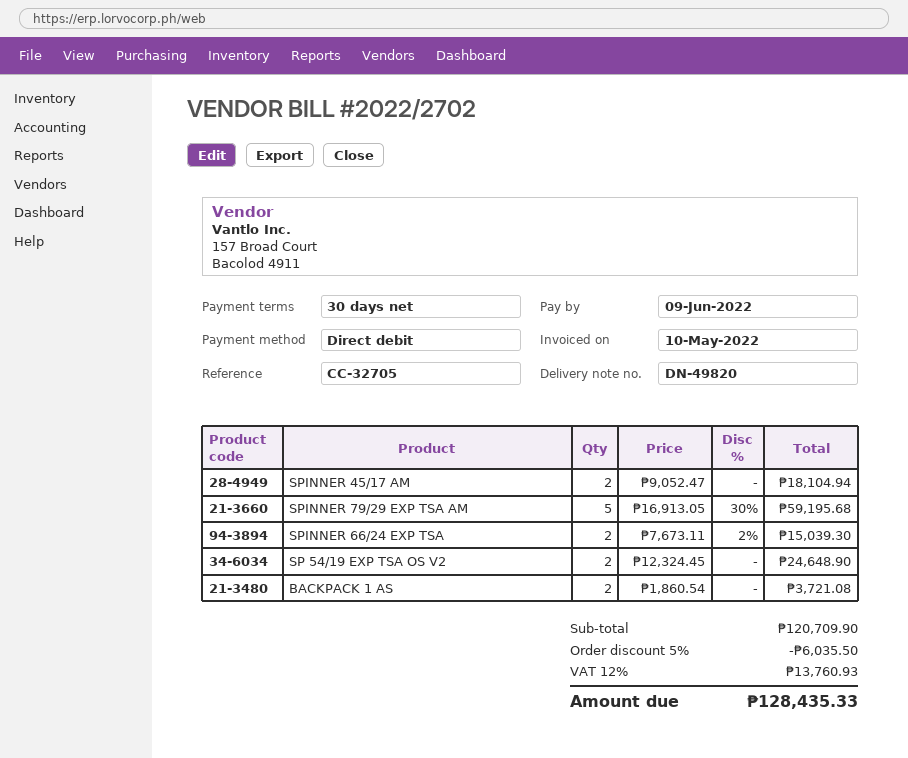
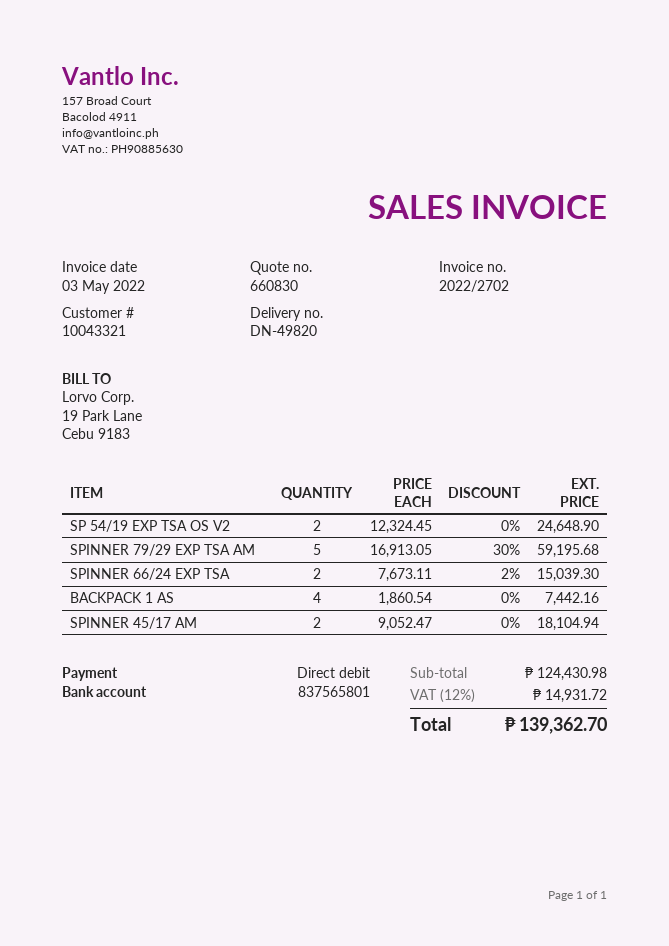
invoice date: 2022-05-10 -> 2022-05-03
BACKPACK 1 AS: 2 x 1860.54 = 3721.08 -> 4 x 1860.54 = 7442.16
subtotal: 120709.90 -> 124430.98
discount: 5% = 6035.50 -> none
tax: 12% = 13760.93 -> 12% = 14931.72
total: 128435.33 -> 139362.70

